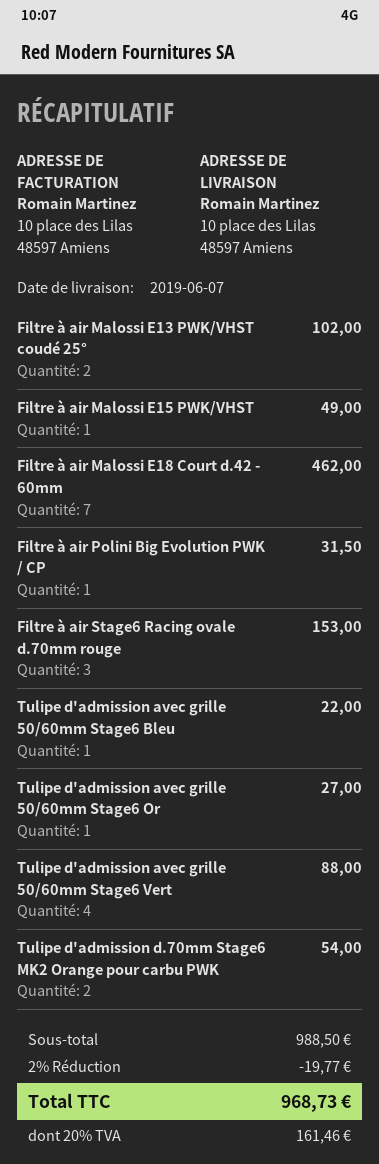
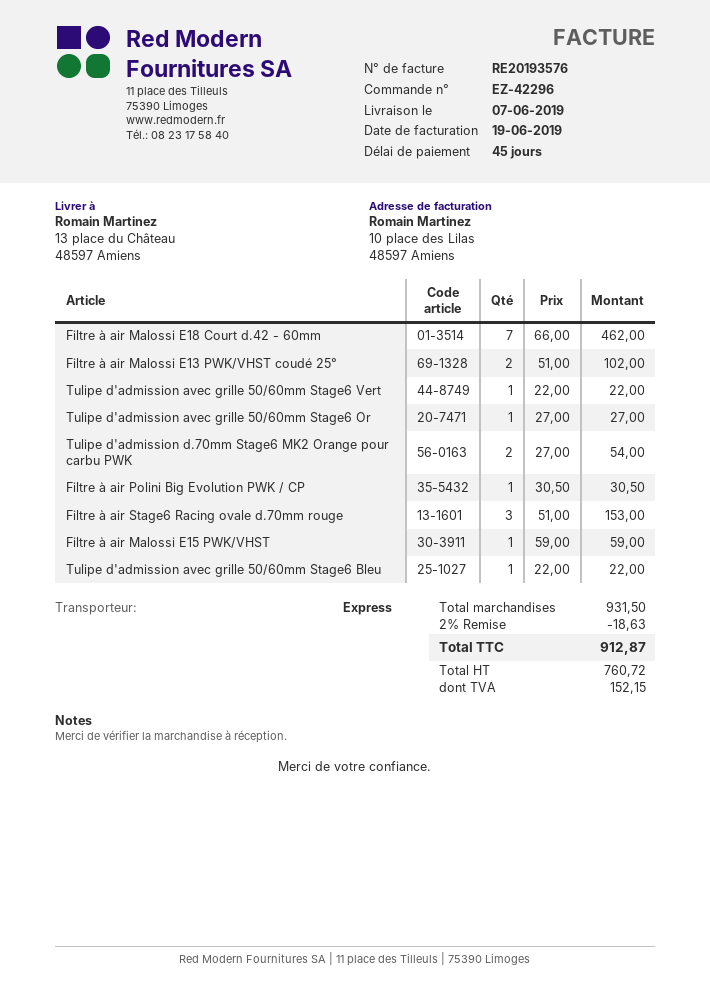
ship to: 10 place des Lilas, 48597 Amiens -> 13 place du Château, 48597 Amiens
Filtre à air Malossi E15 PWK/VHST: 1 for 49.00 -> 1 for 59.00
Filtre à air Polini Big Evolution PWK / CP: 1 for 31.50 -> 1 for 30.50
Tulipe d'admission avec grille 50/60mm Stage6 Vert: 4 for 88.00 -> 1 for 22.00
subtotal: 988.50 -> 931.50
discount: 2% = 19.77 -> 2% = 18.63
tax: 161.46 -> 152.15
total: 968.73 -> 912.87

